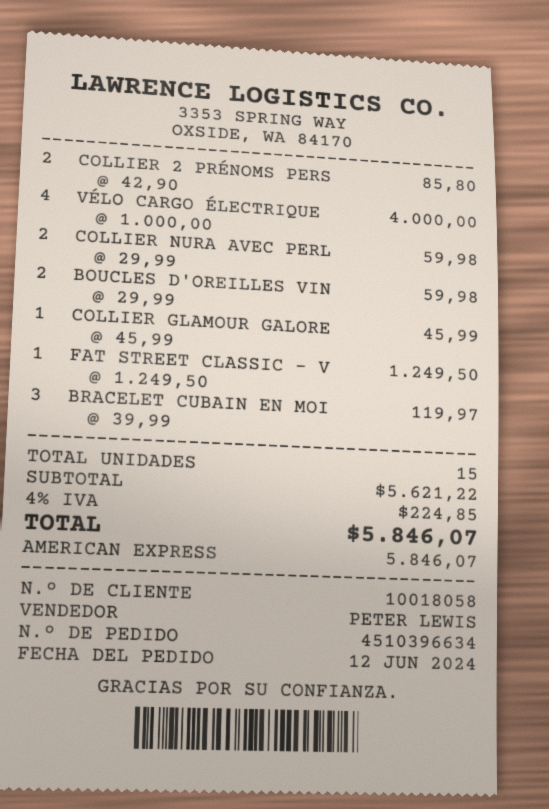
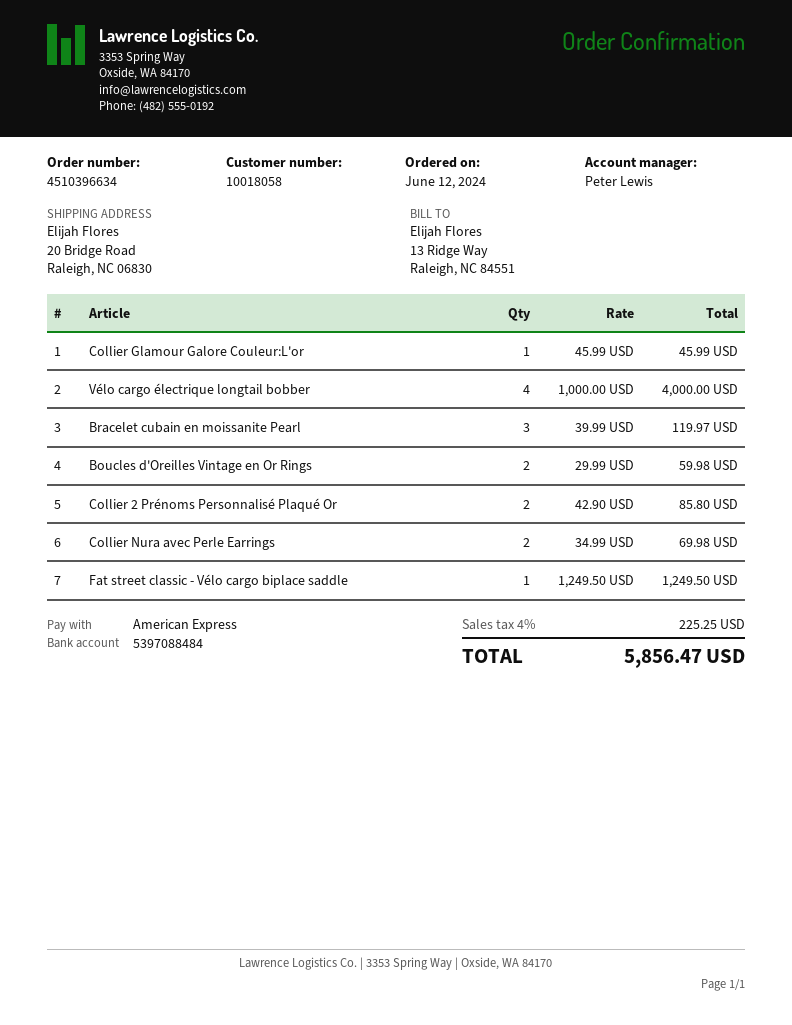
COLLIER NURA AVEC PERL: 2 x 29.99 = 59.98 -> 2 x 34.99 = 69.98
tax: 4% = 224.85 -> 4% = 225.25
total: 5846.07 -> 5856.47

